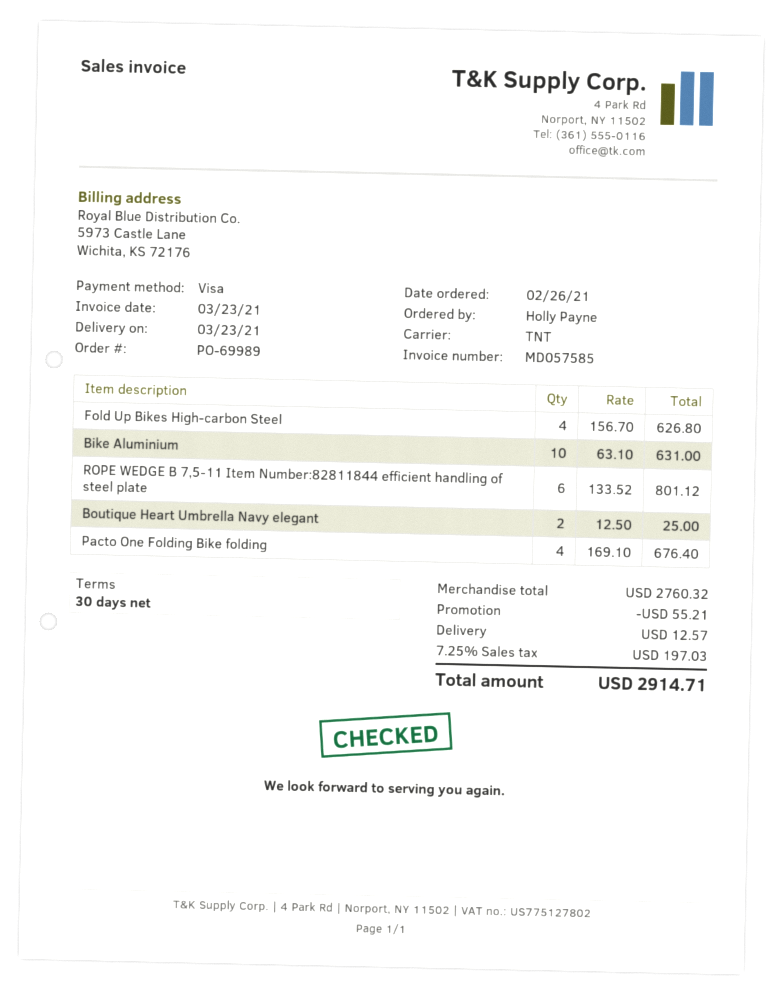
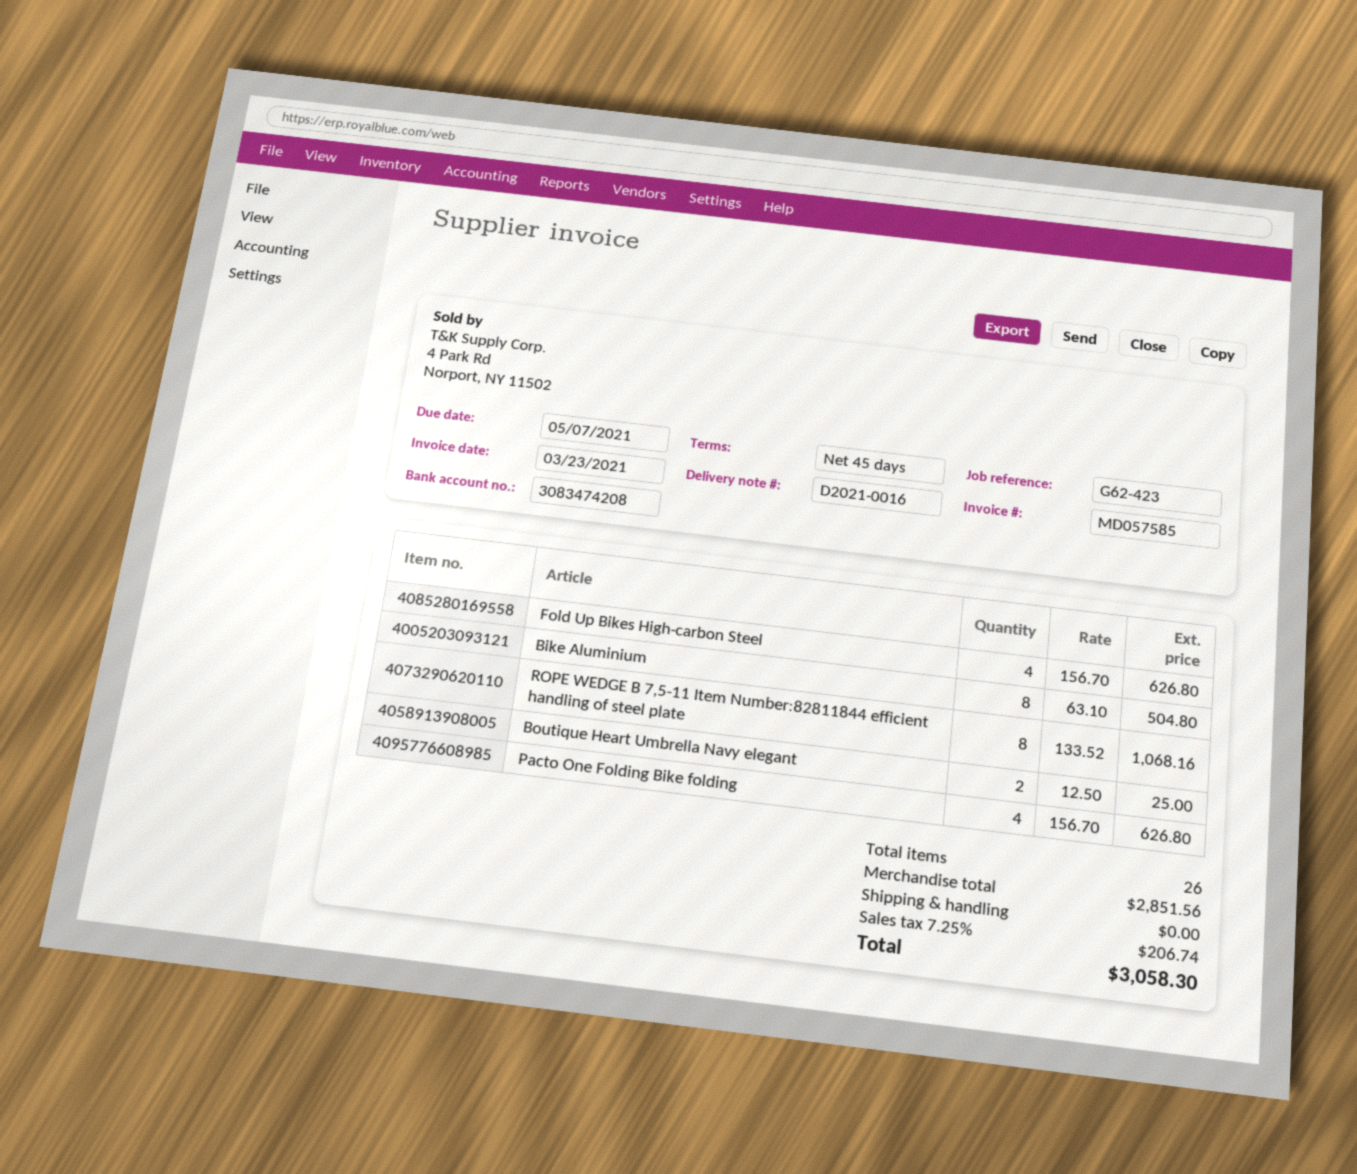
payment terms: 30 days -> 45 days
Bike Aluminium: 10 x 63.10 = 631.00 -> 8 x 63.10 = 504.80
ROPE WEDGE B 7,5-11 Item Number:82811844 efficient handling of steel plate: 6 x 133.52 = 801.12 -> 8 x 133.52 = 1068.16
Pacto One Folding Bike folding: 4 x 169.10 = 676.40 -> 4 x 156.70 = 626.80
subtotal: 2760.32 -> 2851.56
discount: 55.21 -> none
shipping: 12.57 -> 0.00
tax: 7.25% = 197.03 -> 7.25% = 206.74
total: 2914.71 -> 3058.30

